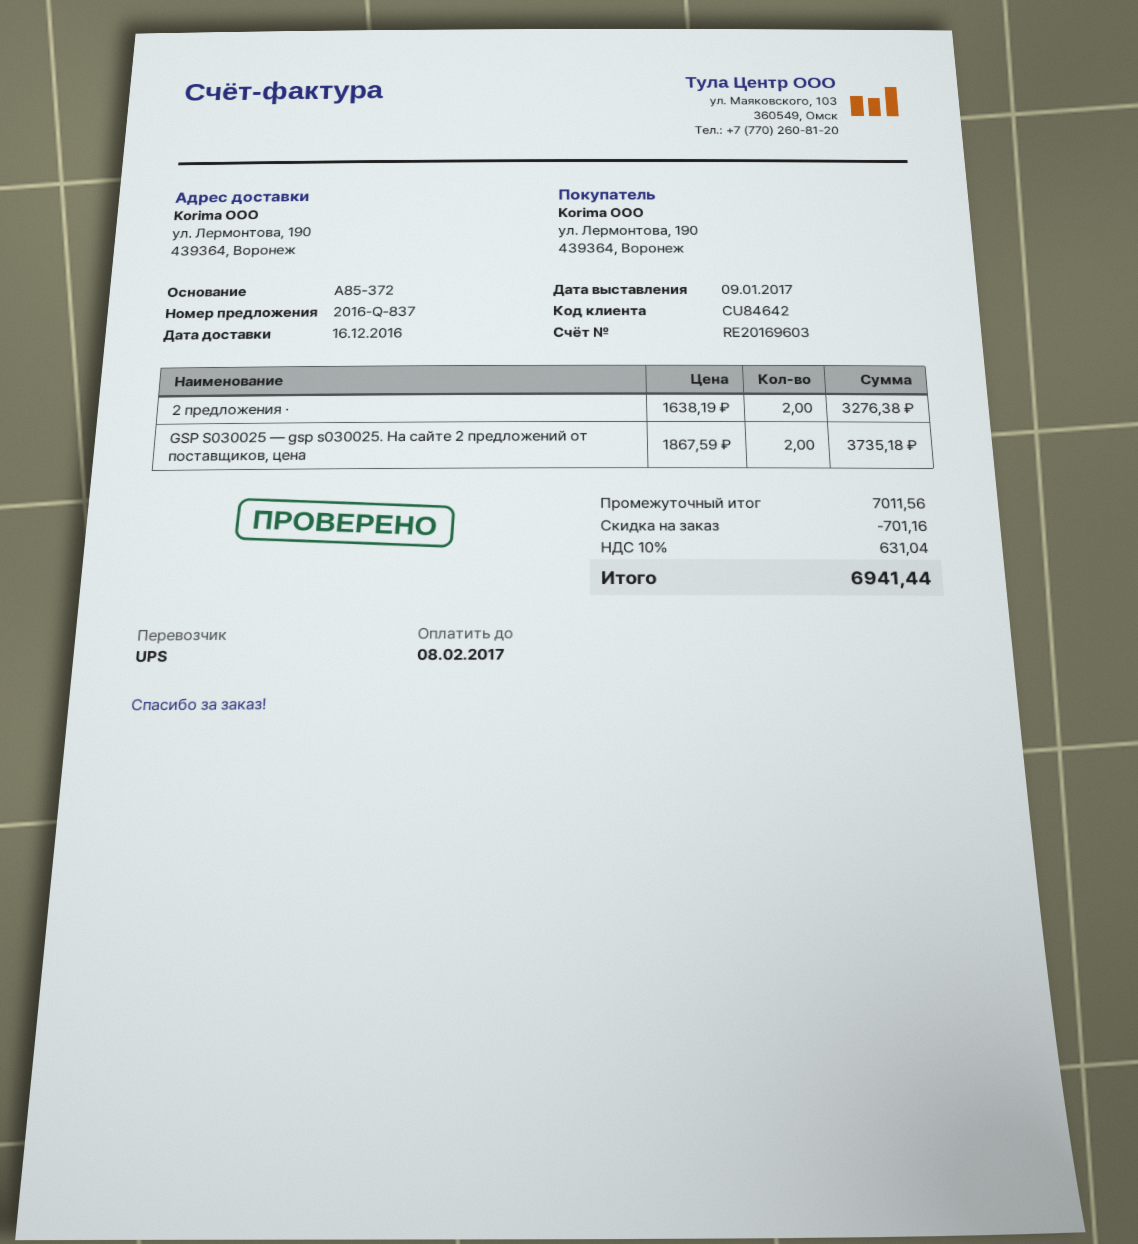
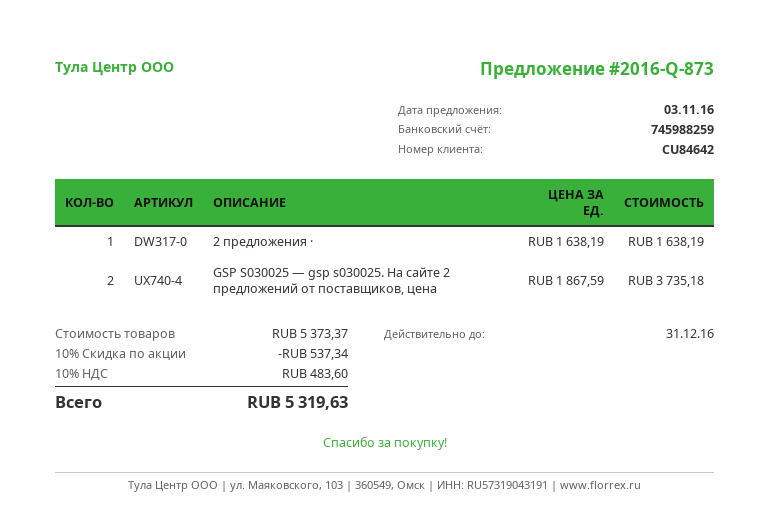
quote number: 2016-Q-837 -> 2016-Q-873
2 предложения ·: 2 x 1638.19 = 3276.38 -> 1 x 1638.19 = 1638.19
subtotal: 7011.56 -> 5373.37
discount: 701.16 -> 537.34
tax: 10% = 631.04 -> 10% = 483.60
total: 6941.44 -> 5319.63

